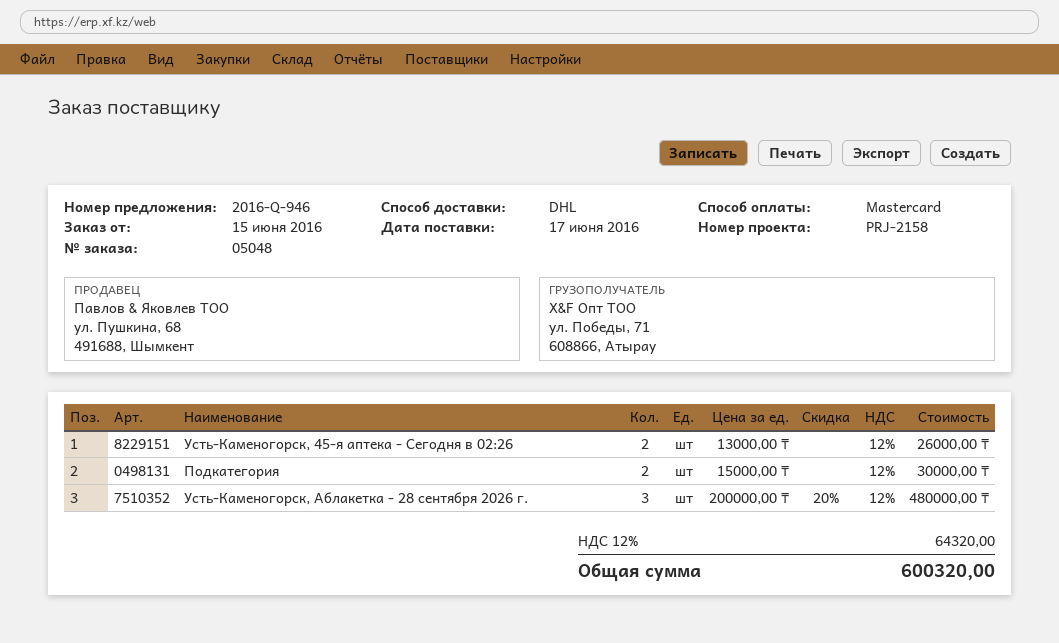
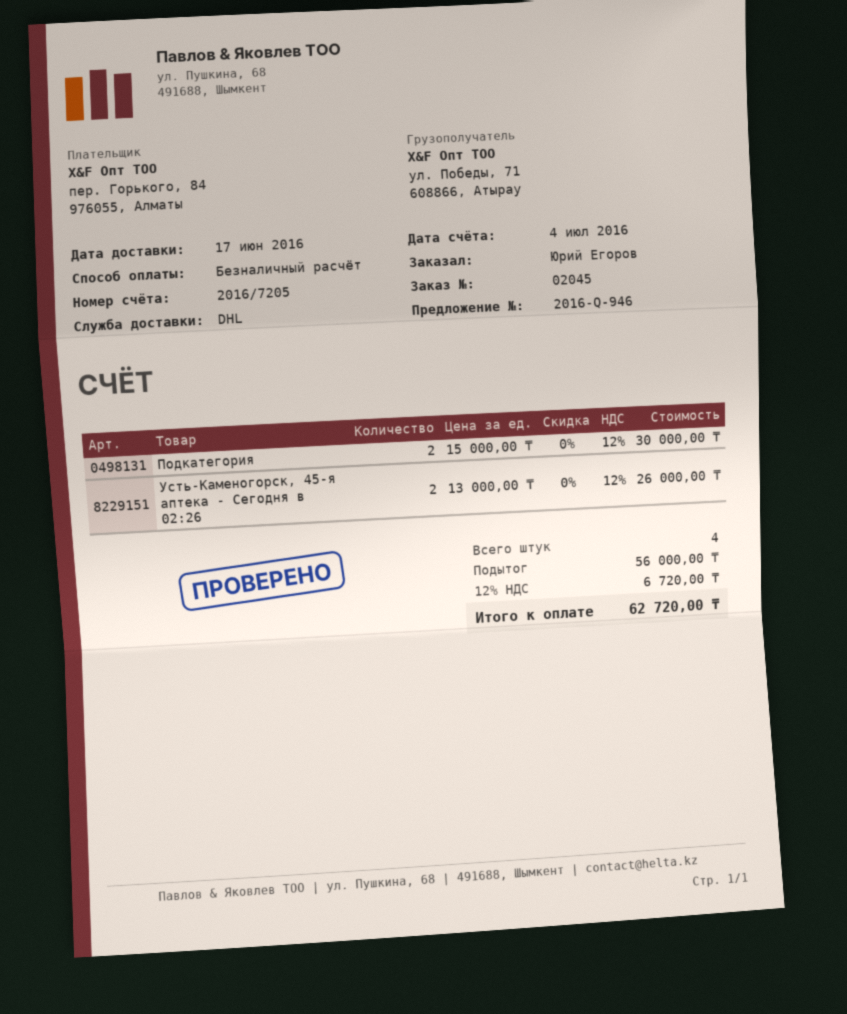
order number: 05048 -> 02045
payment method: Mastercard -> bank transfer
Усть-Каменогорск, Аблакетка - 28 сентября 2026 г.: 3 x 200000.00 - 20% = 480000.00 -> none
tax: 12% = 64320.00 -> 12% = 6720.00
total: 600320.00 -> 62720.00

